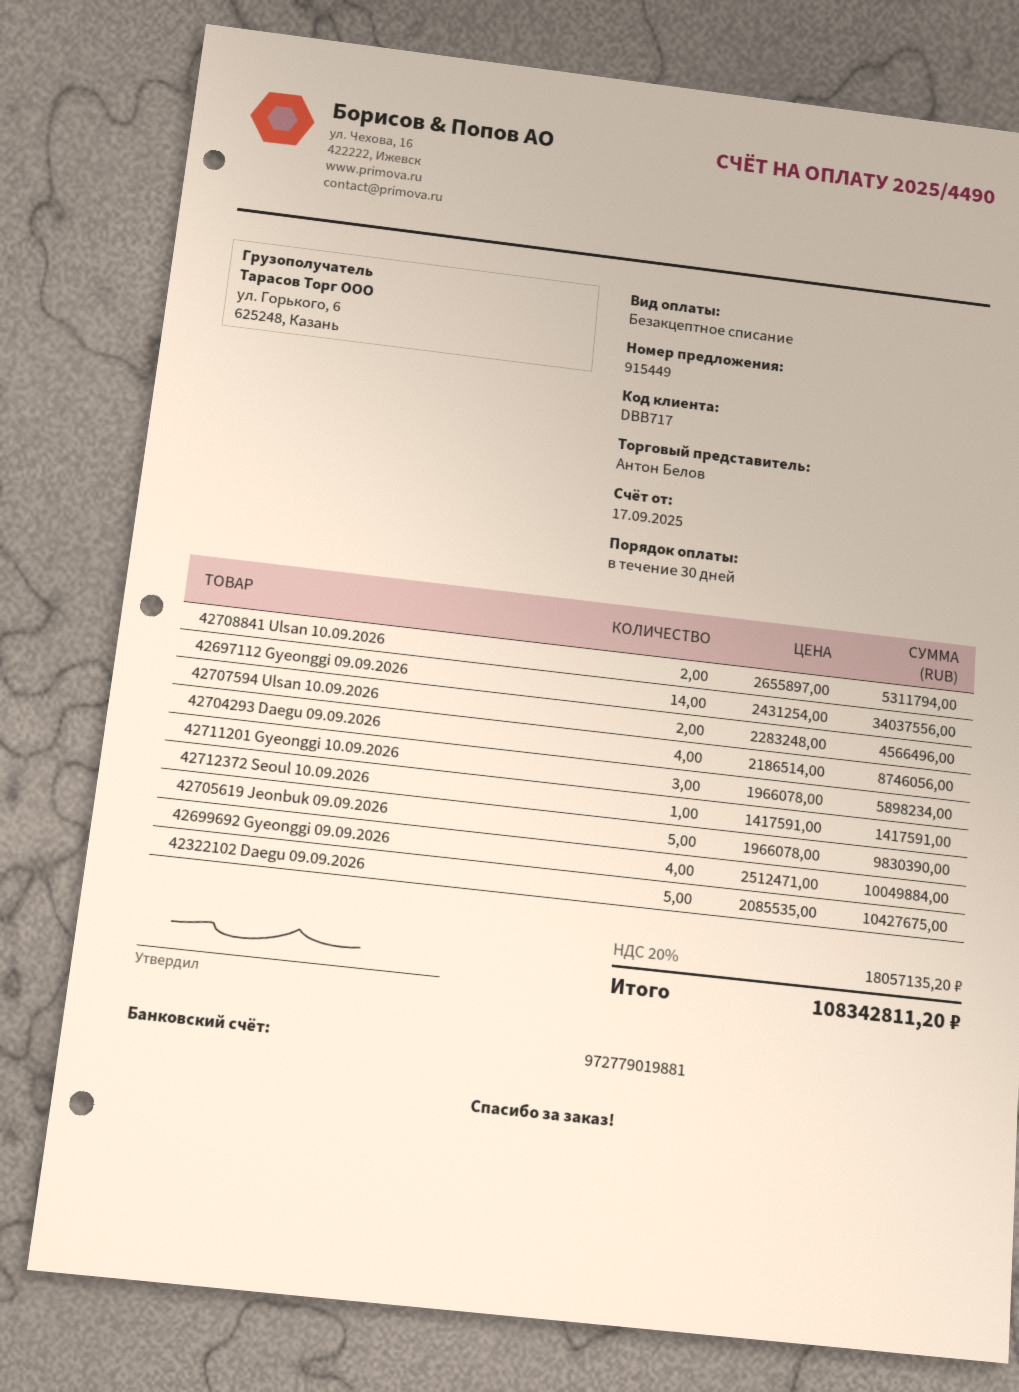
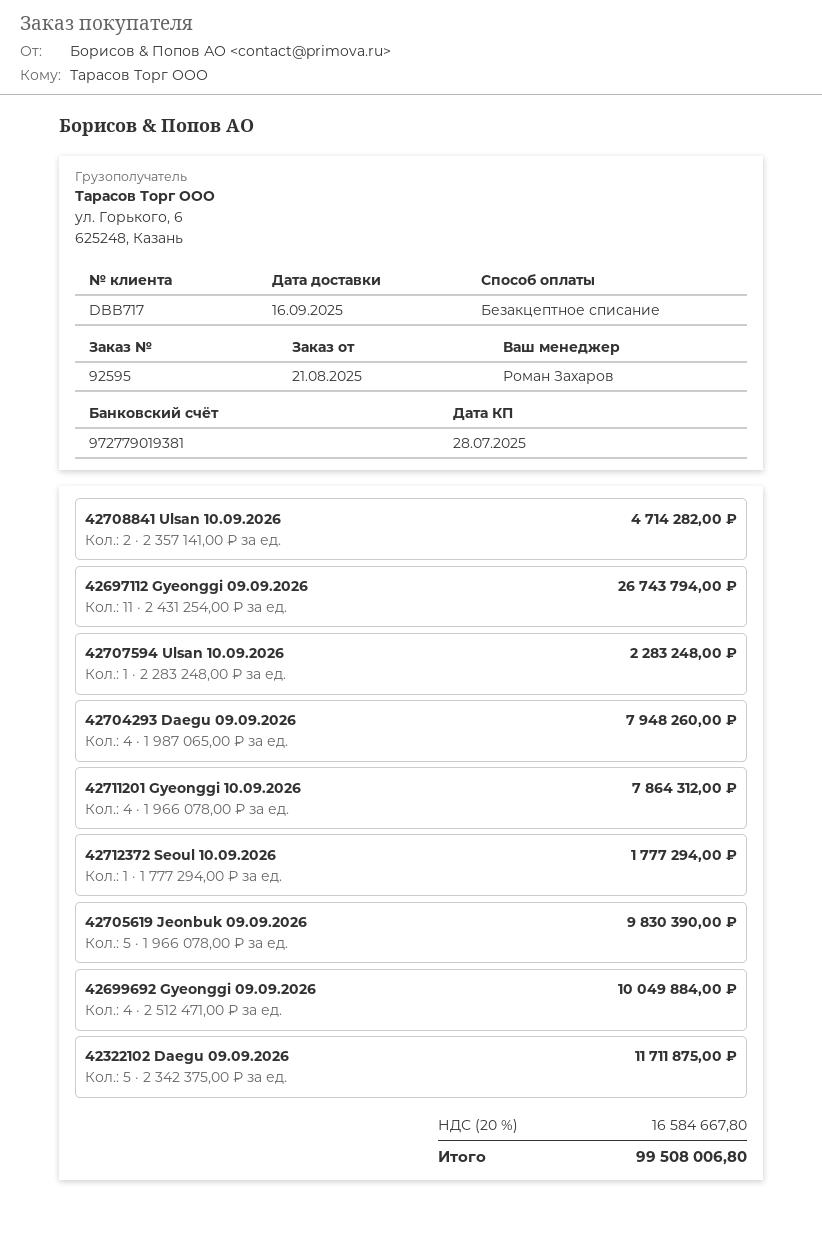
sales rep: Антон Белов -> Роман Захаров
bank account: 972779019881 -> 972779019381
42708841 Ulsan 10.09.2026: 2 x 2655897.00 = 5311794.00 -> 2 x 2357141.00 = 4714282.00
42697112 Gyeonggi 09.09.2026: 14 x 2431254.00 = 34037556.00 -> 11 x 2431254.00 = 26743794.00
42707594 Ulsan 10.09.2026: 2 x 2283248.00 = 4566496.00 -> 1 x 2283248.00 = 2283248.00
42704293 Daegu 09.09.2026: 4 x 2186514.00 = 8746056.00 -> 4 x 1987065.00 = 7948260.00
42711201 Gyeonggi 10.09.2026: 3 x 1966078.00 = 5898234.00 -> 4 x 1966078.00 = 7864312.00
42712372 Seoul 10.09.2026: 1 x 1417591.00 = 1417591.00 -> 1 x 1777294.00 = 1777294.00
42322102 Daegu 09.09.2026: 5 x 2085535.00 = 10427675.00 -> 5 x 2342375.00 = 11711875.00
tax: 20% = 18057135.20 -> 20% = 16584667.80
total: 108342811.20 -> 99508006.80

